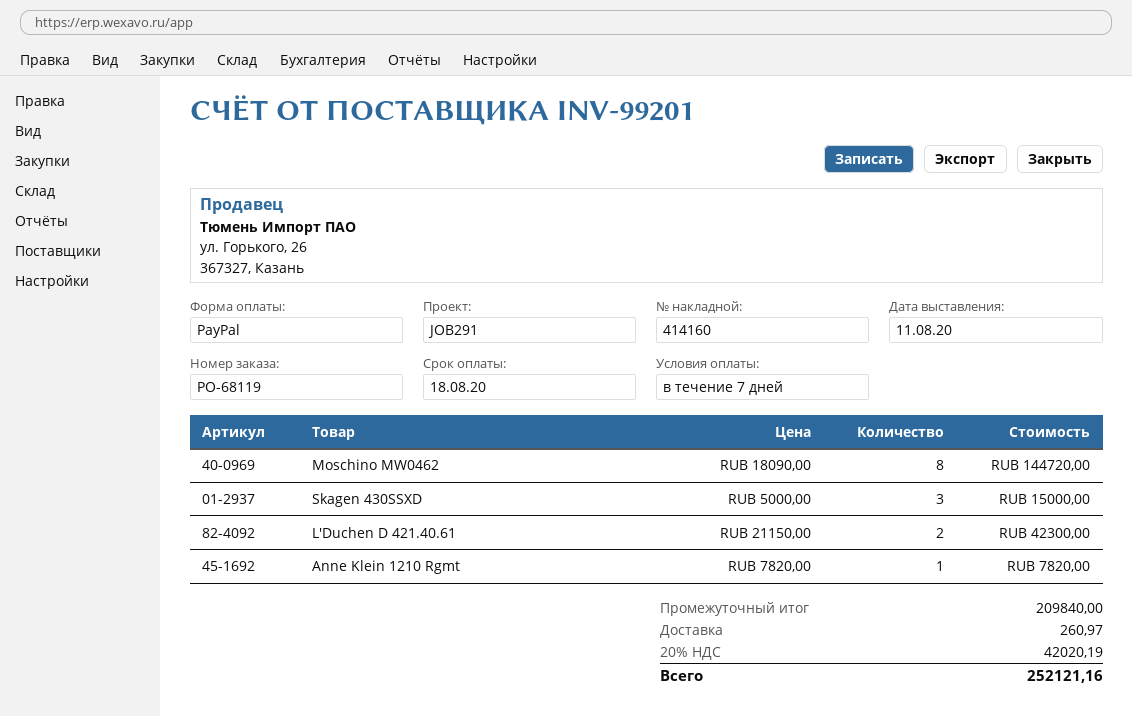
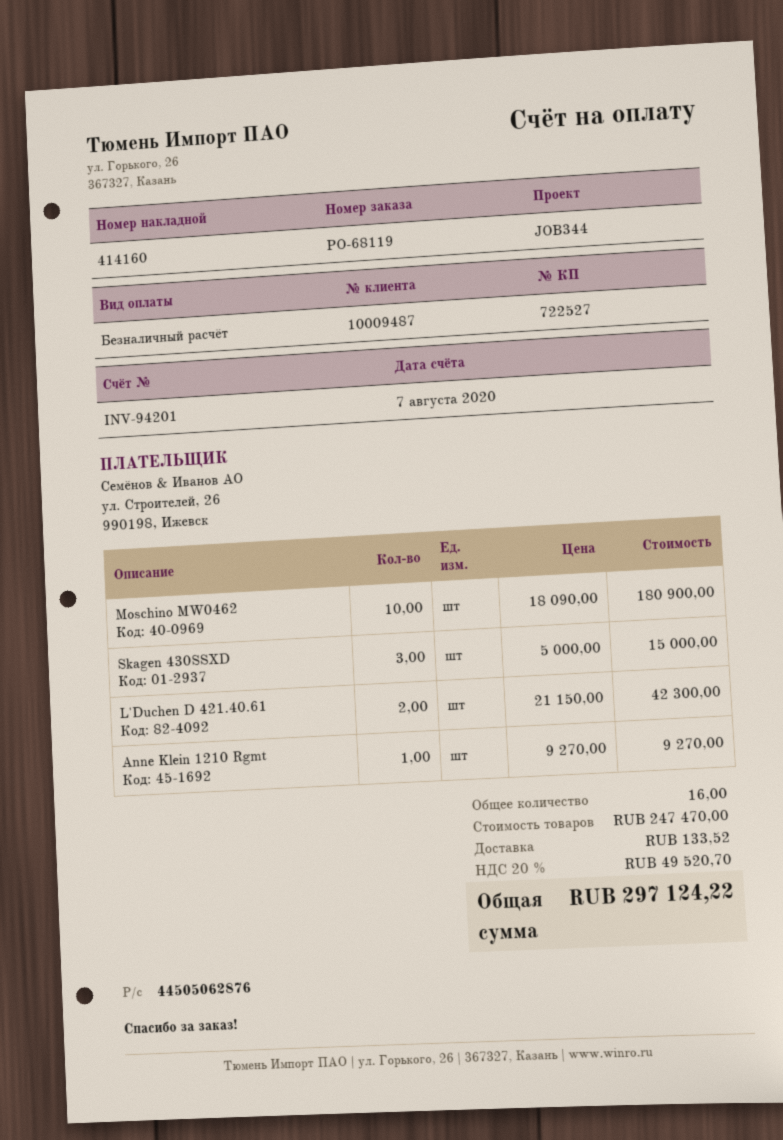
invoice number: INV-99201 -> INV-94201
invoice date: 2020-08-11 -> 2020-08-07
reference: JOB291 -> JOB344
payment method: PayPal -> bank transfer
Moschino MW0462: 8 x 18090.00 = 144720.00 -> 10 x 18090.00 = 180900.00
Anne Klein 1210 Rgmt: 1 x 7820.00 = 7820.00 -> 1 x 9270.00 = 9270.00
subtotal: 209840.00 -> 247470.00
shipping: 260.97 -> 133.52
tax: 20% = 42020.19 -> 20% = 49520.70
total: 252121.16 -> 297124.22

